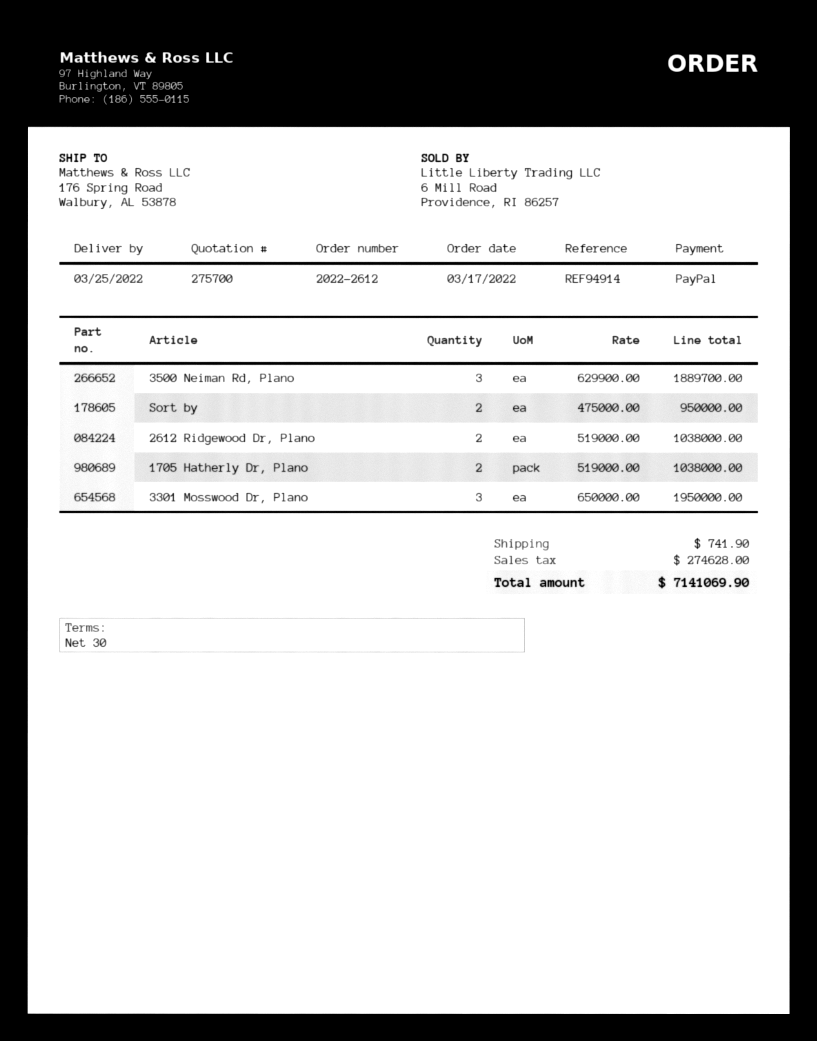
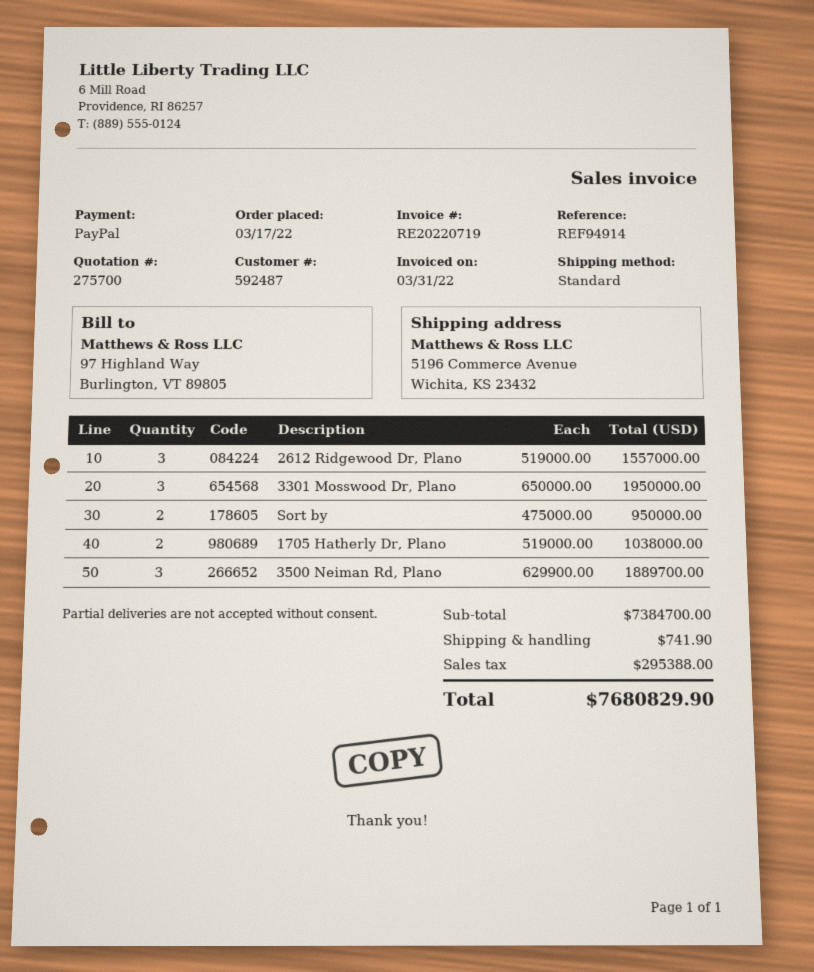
ship to: 176 Spring Road, Walbury, AL 53878 -> 5196 Commerce Avenue, Wichita, KS 23432
2612 Ridgewood Dr, Plano: 2 x 519000.00 = 1038000.00 -> 3 x 519000.00 = 1557000.00
tax: 274628.00 -> 295388.00
total: 7141069.90 -> 7680829.90

